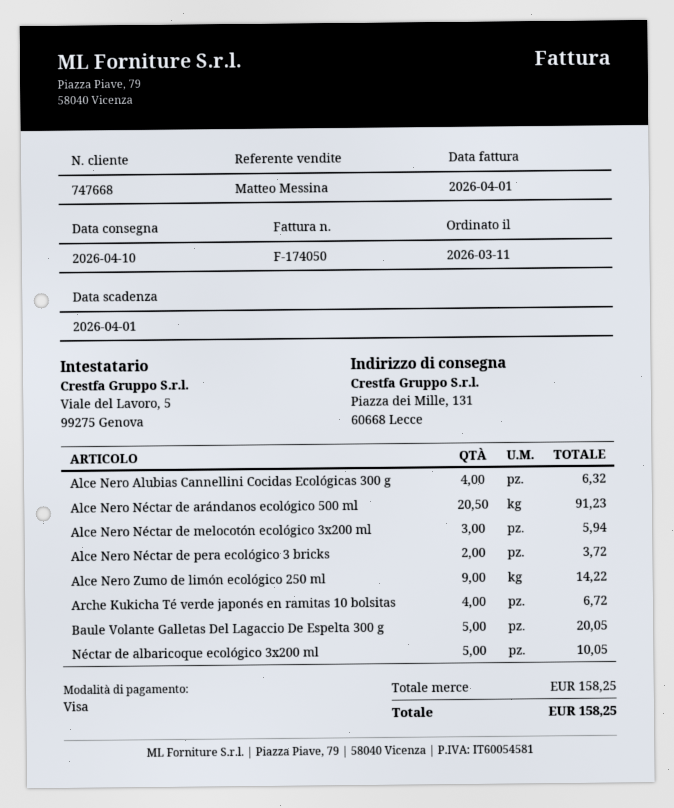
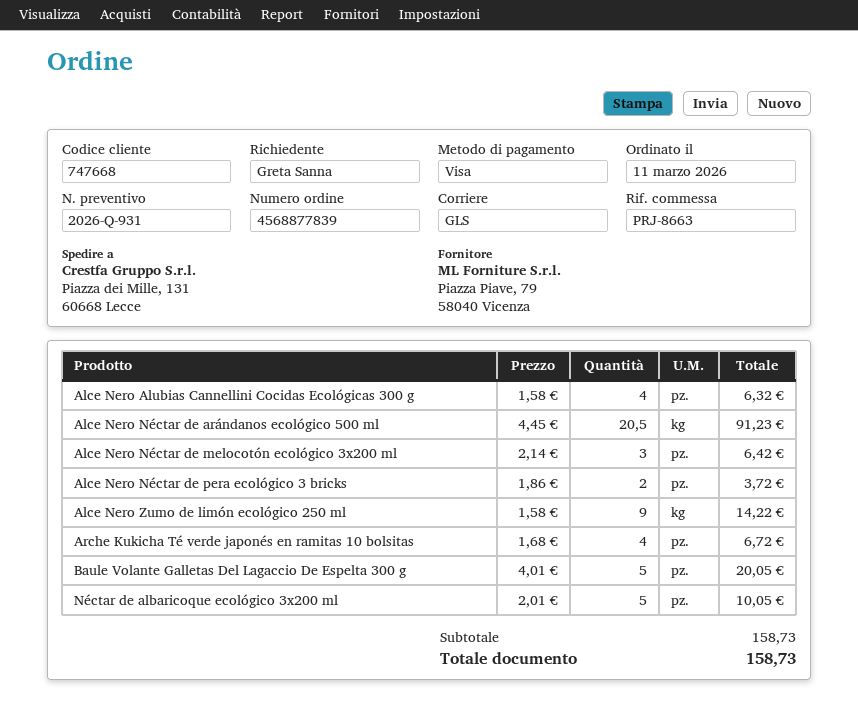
Alce Nero Néctar de melocotón ecológico 3x200 ml: 3 for 5.94 -> 3 for 6.42
subtotal: 158.25 -> 158.73
total: 158.25 -> 158.73

